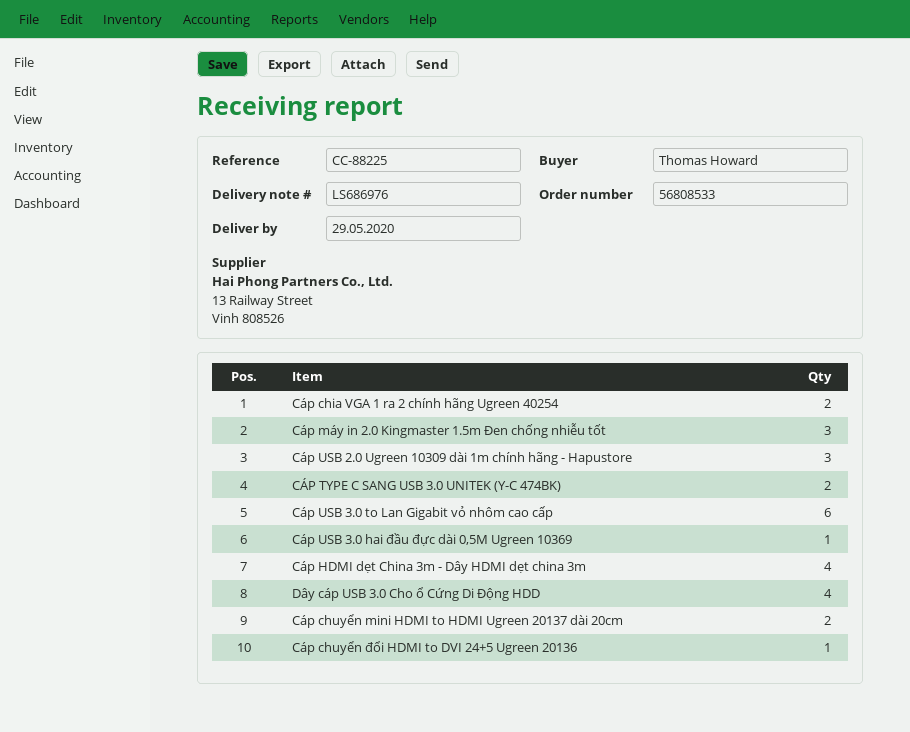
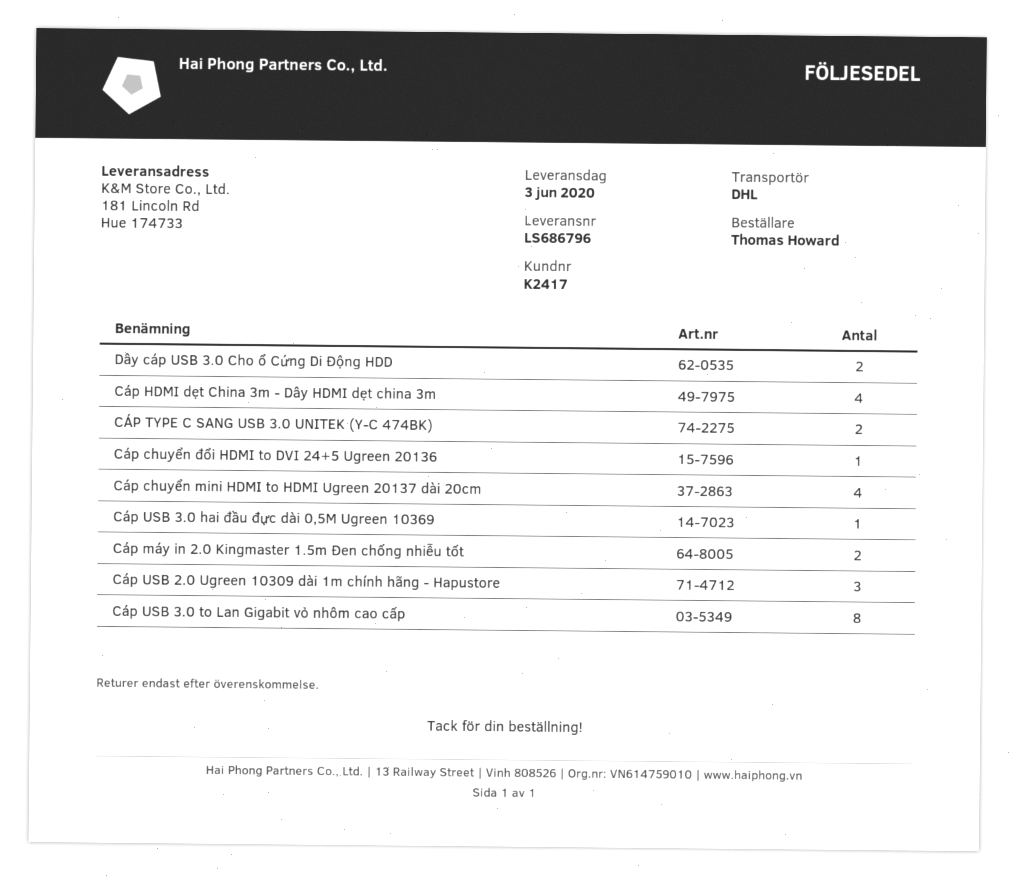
delivery note number: LS686976 -> LS686796
delivery date: 2020-05-29 -> 2020-06-03
Cáp chia VGA 1 ra 2 chính hãng Ugreen 40254: 2 -> none
Cáp máy in 2.0 Kingmaster 1.5m Đen chống nhiễu tốt: 3 -> 2
Cáp USB 3.0 to Lan Gigabit vỏ nhôm cao cấp: 6 -> 8
Dây cáp USB 3.0 Cho ổ Cứng Di Động HDD: 4 -> 2
Cáp chuyển mini HDMI to HDMI Ugreen 20137 dài 20cm: 2 -> 4

